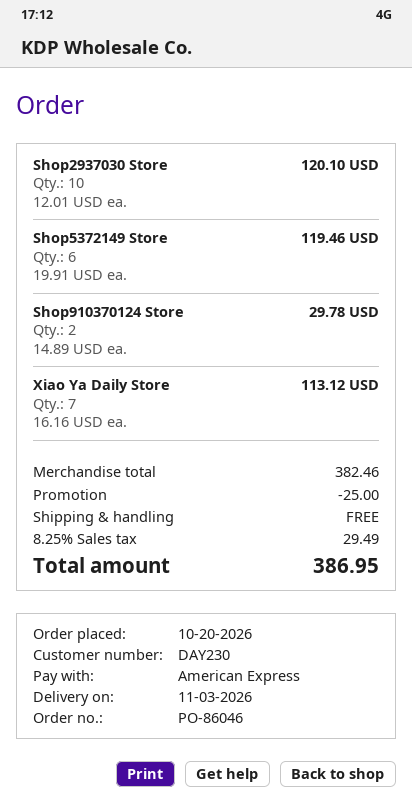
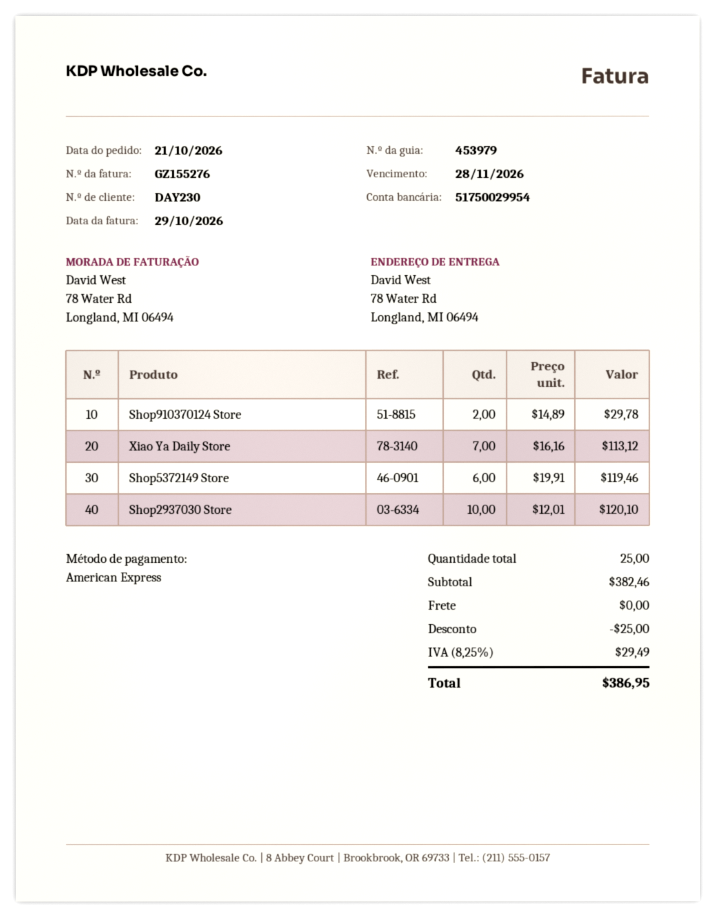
order date: 2026-10-20 -> 2026-10-21

